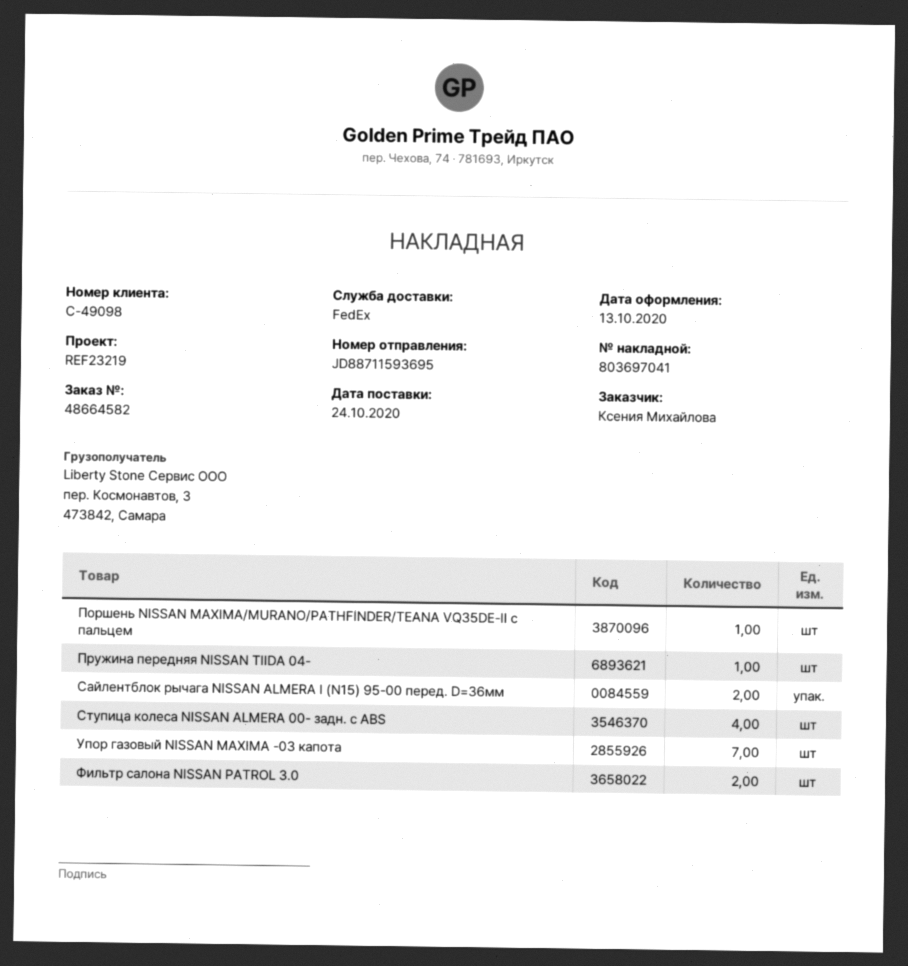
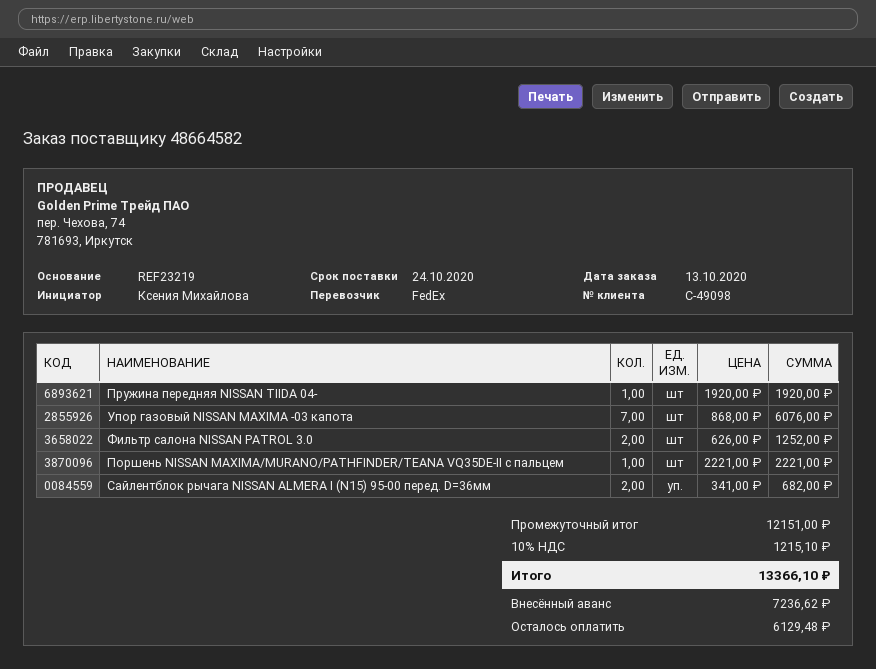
Ступица колеса NISSAN ALMERA 00- задн. с ABS: 4 -> none

